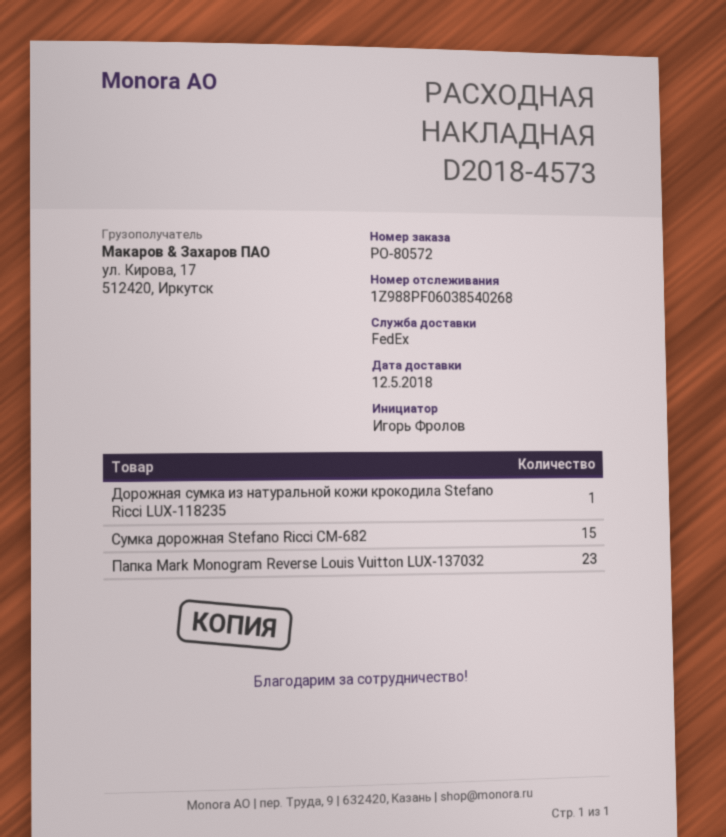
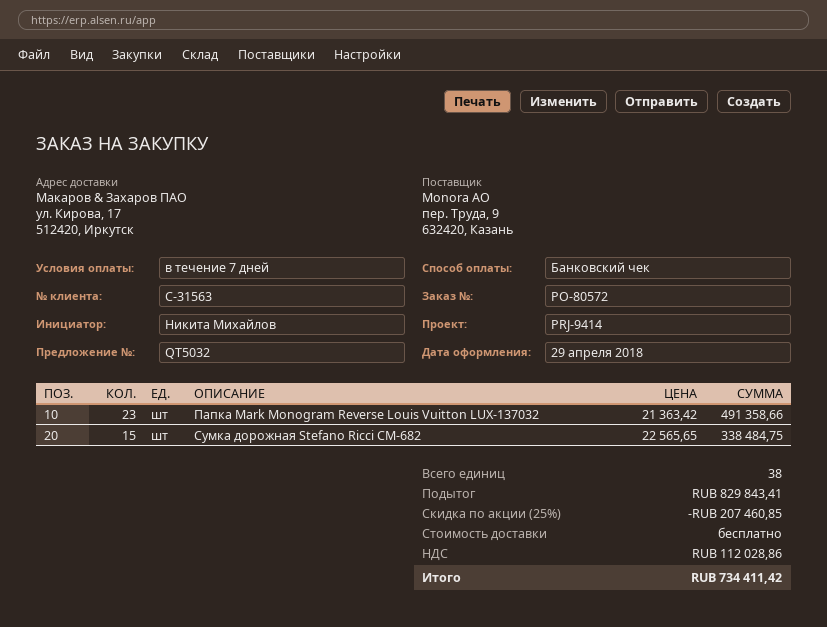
ordered by: Игорь Фролов -> Никита Михайлов
Дорожная сумка из натуральной кожи крокодила Stefano Ricci LUX-118235: 1 -> none

